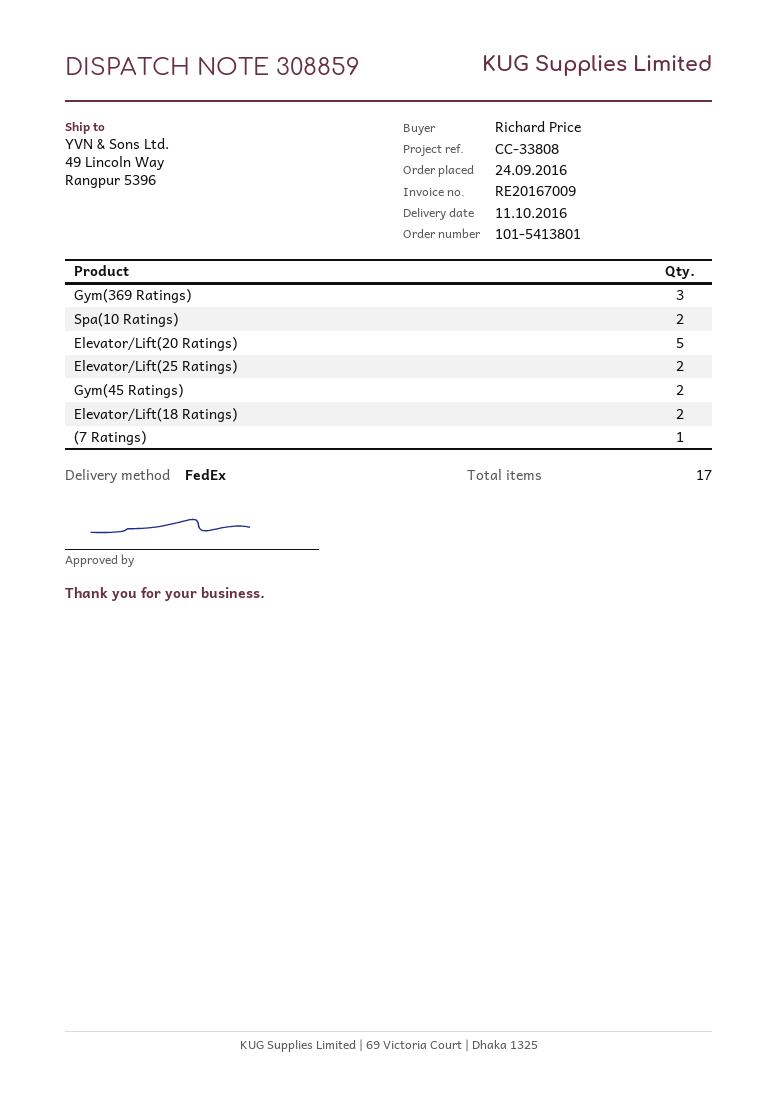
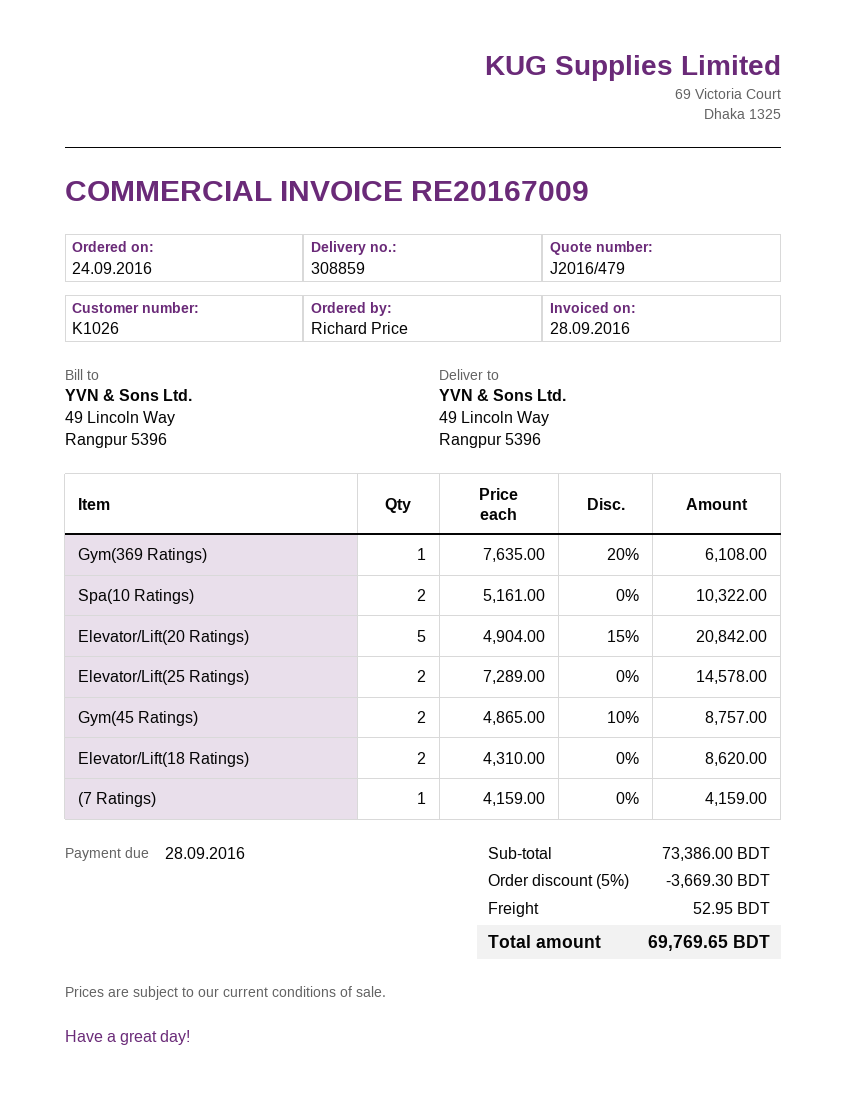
Gym(369 Ratings): 3 -> 1

